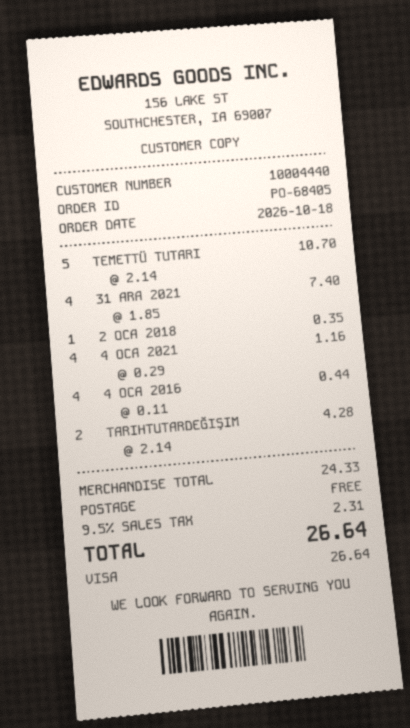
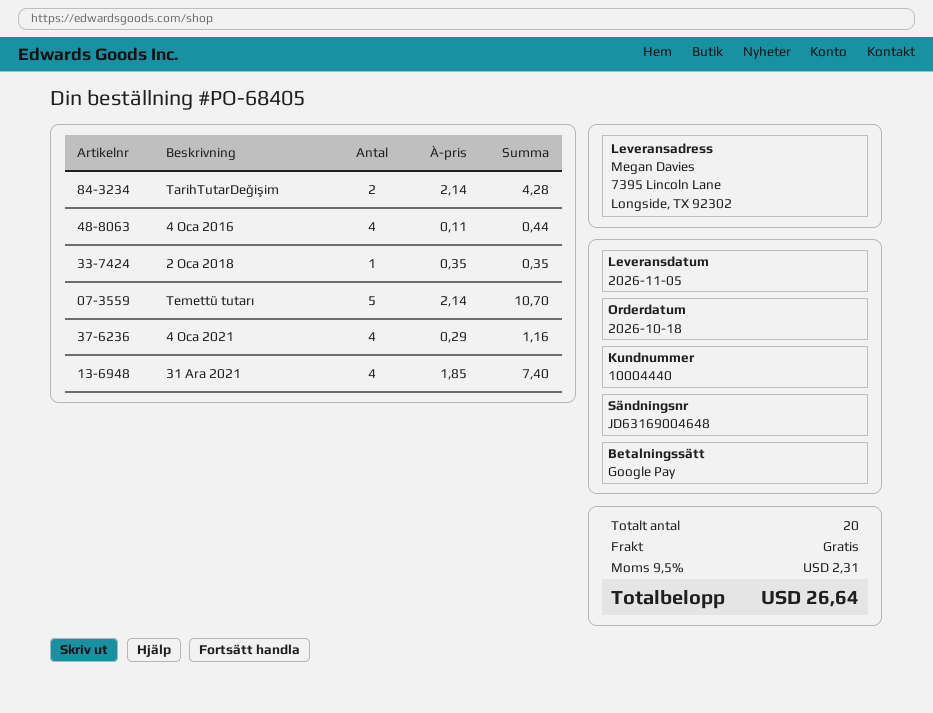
payment method: Visa -> Google Pay

